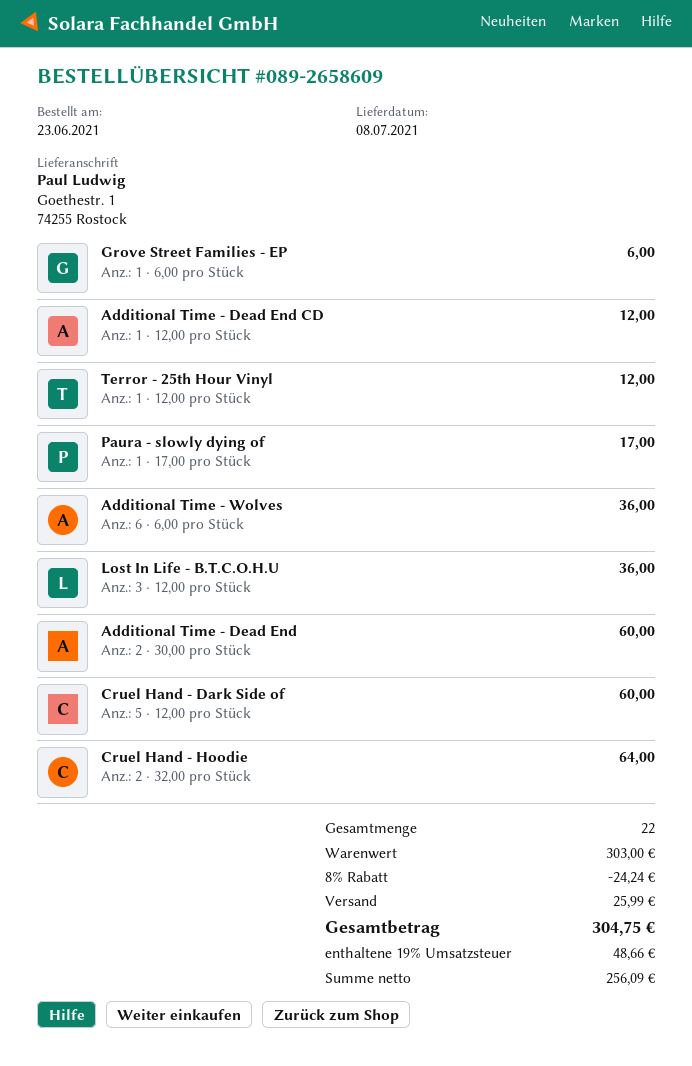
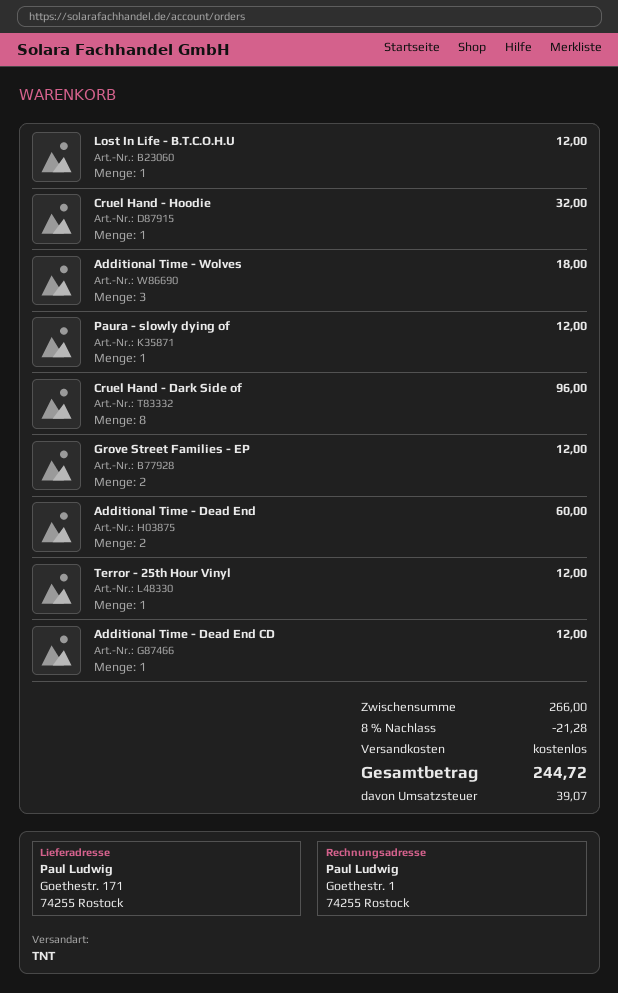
ship to: Goethestr. 1, 74255 Rostock -> Goethestr. 171, 74255 Rostock
Grove Street Families - EP: 1 for 6.00 -> 2 for 12.00
Paura - slowly dying of: 1 for 17.00 -> 1 for 12.00
Additional Time - Wolves: 6 for 36.00 -> 3 for 18.00
Lost In Life - B.T.C.O.H.U: 3 for 36.00 -> 1 for 12.00
Cruel Hand - Dark Side of: 5 for 60.00 -> 8 for 96.00
Cruel Hand - Hoodie: 2 for 64.00 -> 1 for 32.00
subtotal: 303.00 -> 266.00
discount: 8% = 24.24 -> 8% = 21.28
shipping: 25.99 -> 0.00
tax: 48.66 -> 39.07
total: 304.75 -> 244.72

